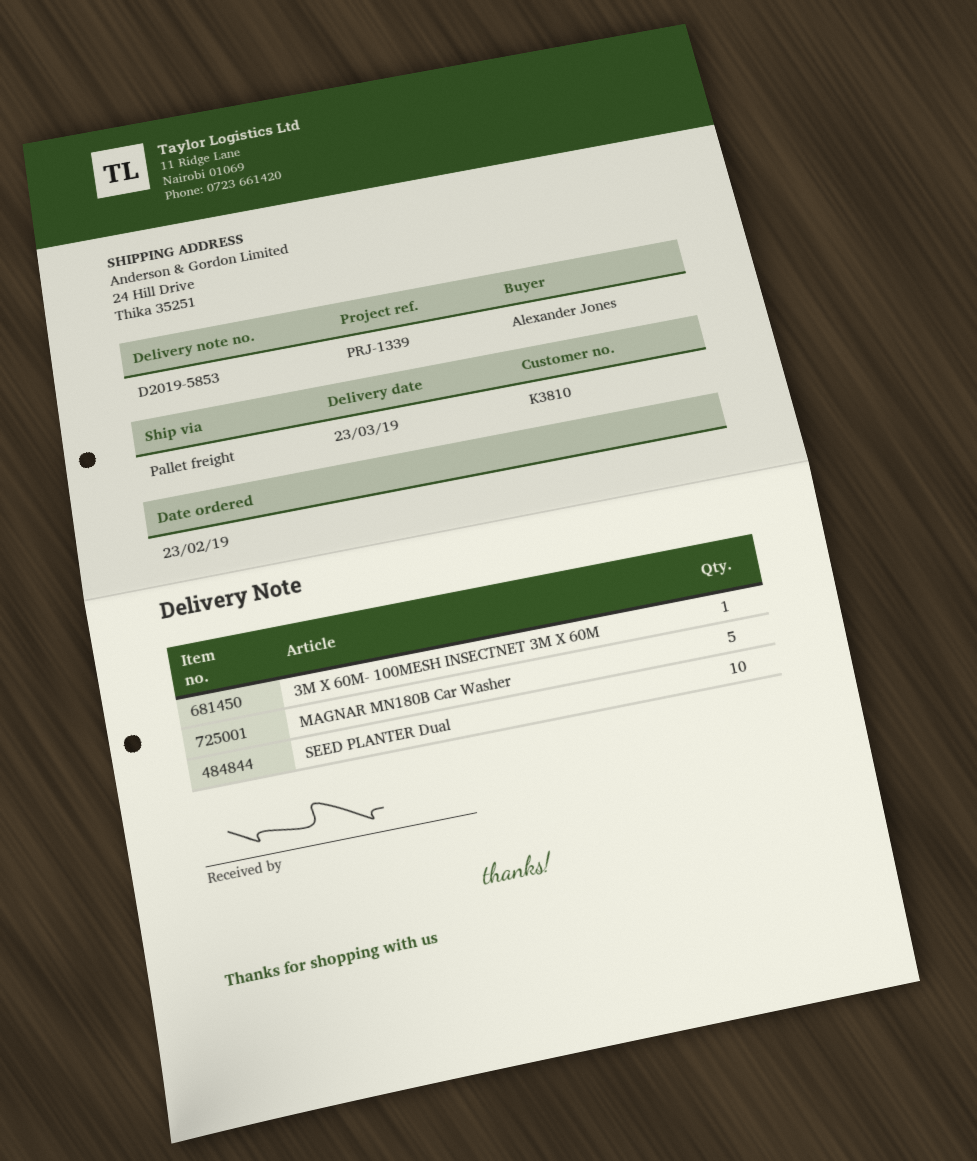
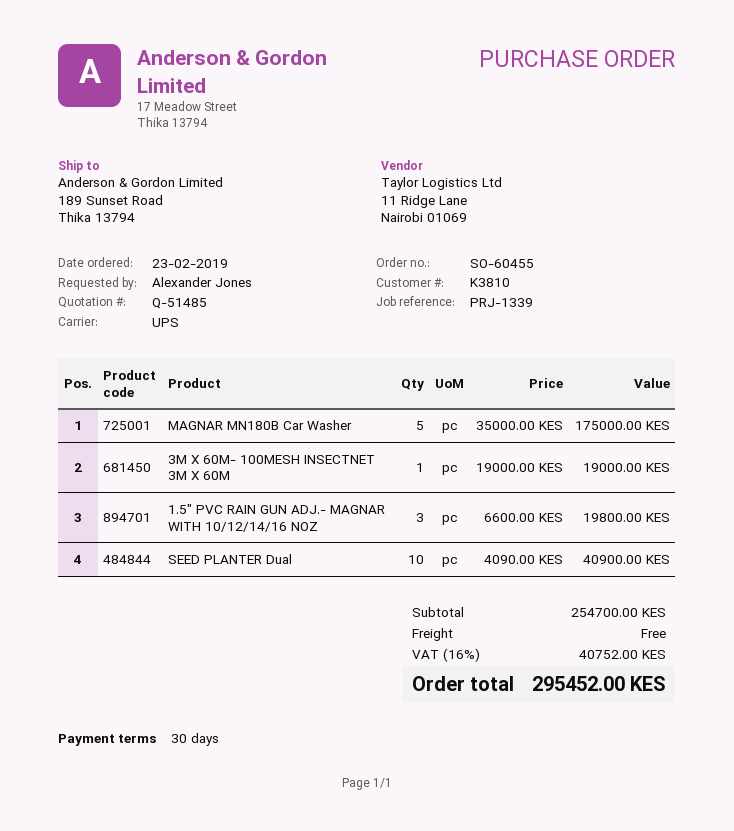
shipping method: pallet freight -> UPS
ship to: 24 Hill Drive, Thika 35251 -> 189 Sunset Road, Thika 13794
1.5" PVC RAIN GUN ADJ.- MAGNAR WITH 10/12/14/16 NOZ: none -> 3

